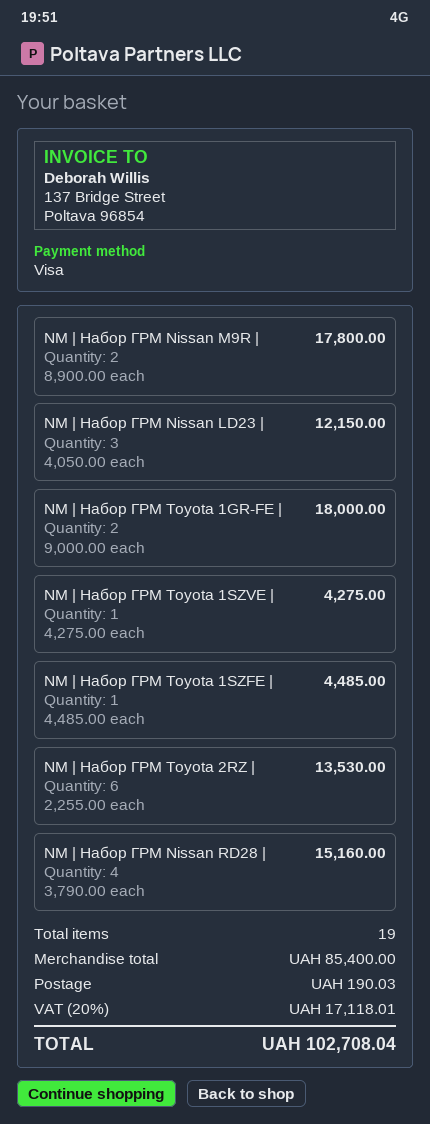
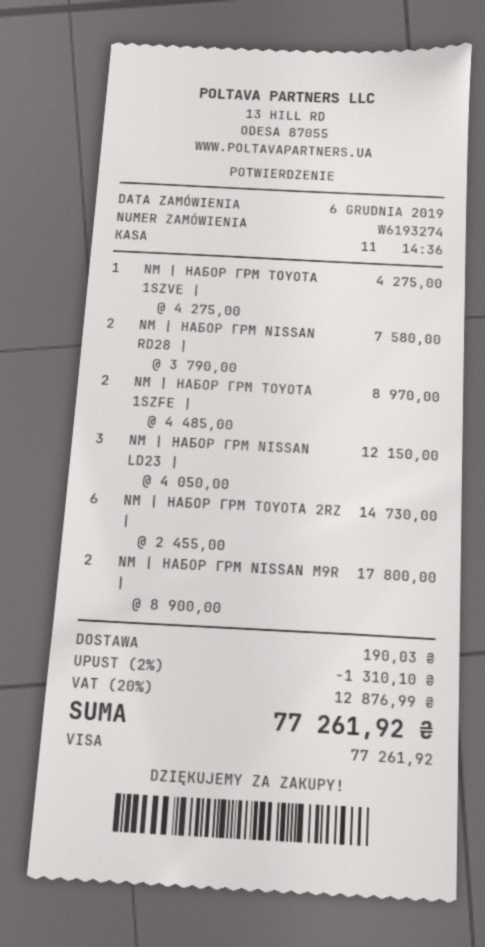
NM | Набор ГРМ Toyota 1GR-FE |: 2 x 9000.00 = 18000.00 -> none
NM | Набор ГРМ Toyota 1SZFE |: 1 x 4485.00 = 4485.00 -> 2 x 4485.00 = 8970.00
NM | Набор ГРМ Toyota 2RZ |: 6 x 2255.00 = 13530.00 -> 6 x 2455.00 = 14730.00
NM | Набор ГРМ Nissan RD28 |: 4 x 3790.00 = 15160.00 -> 2 x 3790.00 = 7580.00
discount: none -> 2% = 1310.10
tax: 20% = 17118.01 -> 20% = 12876.99
total: 102708.04 -> 77261.92

